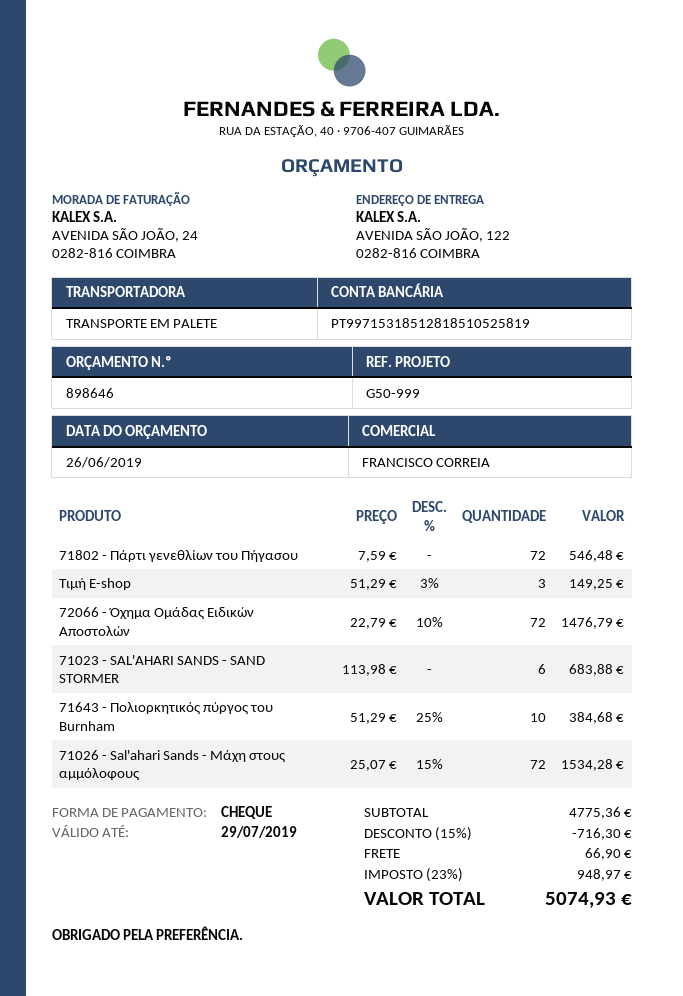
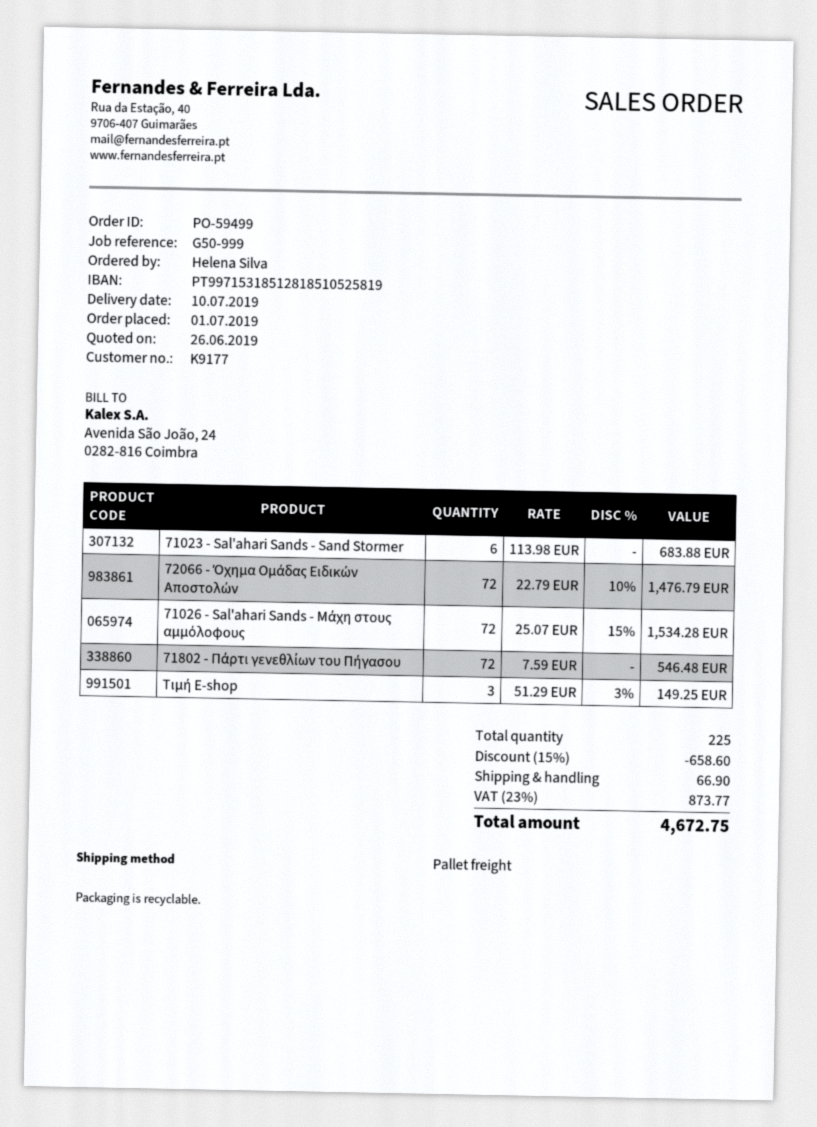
71643 - Πολιορκητικός πύργος του Burnham: 10 x 51.29 - 25% = 384.68 -> none
discount: 15% = 716.30 -> 15% = 658.60
tax: 23% = 948.97 -> 23% = 873.77
total: 5074.93 -> 4672.75

